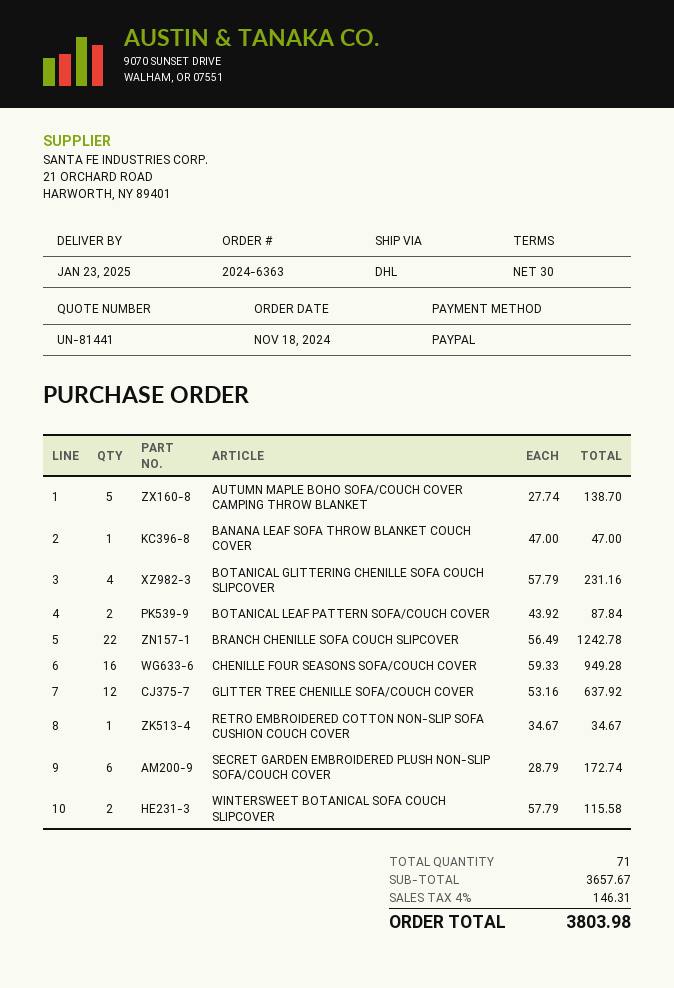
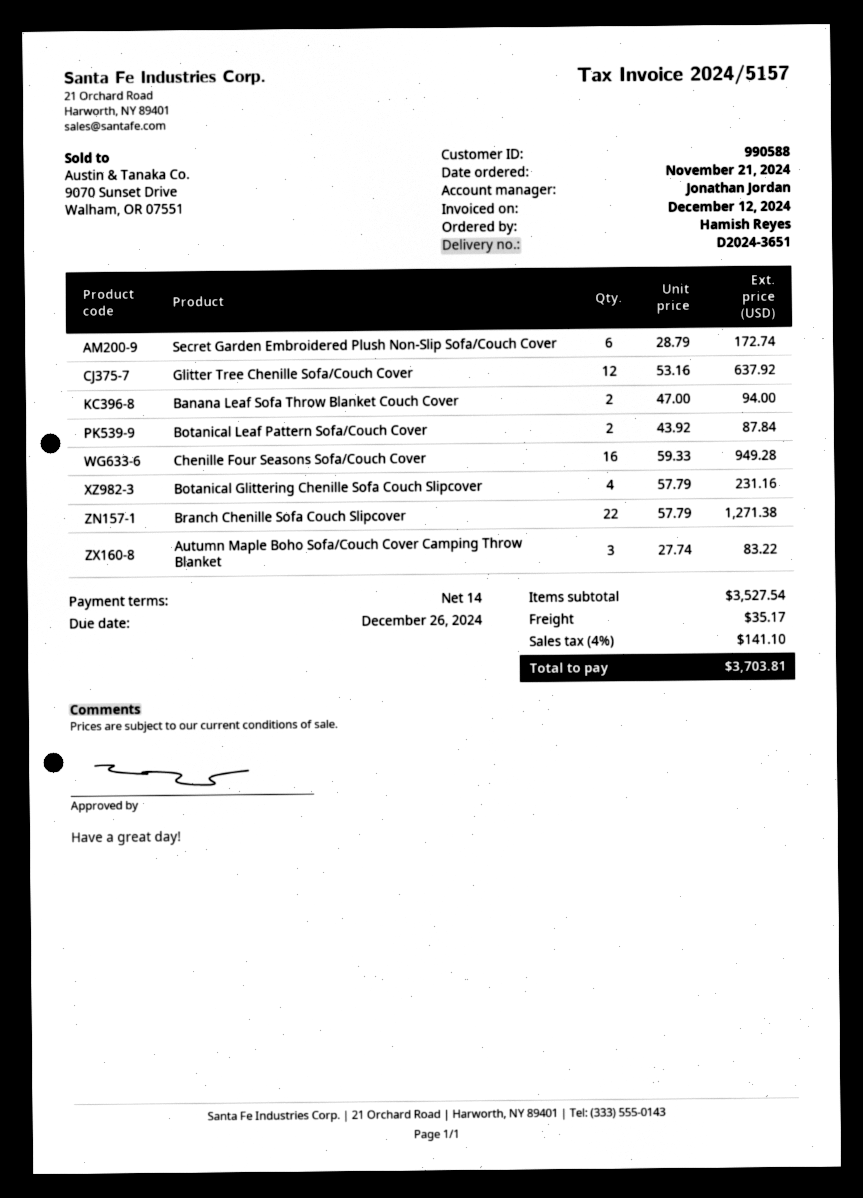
order date: 2024-11-18 -> 2024-11-21
payment terms: 30 days -> 14 days
AUTUMN MAPLE BOHO SOFA/COUCH COVER CAMPING THROW BLANKET: 5 x 27.74 = 138.70 -> 3 x 27.74 = 83.22
BANANA LEAF SOFA THROW BLANKET COUCH COVER: 1 x 47.00 = 47.00 -> 2 x 47.00 = 94.00
BRANCH CHENILLE SOFA COUCH SLIPCOVER: 22 x 56.49 = 1242.78 -> 22 x 57.79 = 1271.38
RETRO EMBROIDERED COTTON NON-SLIP SOFA CUSHION COUCH COVER: 1 x 34.67 = 34.67 -> none
WINTERSWEET BOTANICAL SOFA COUCH SLIPCOVER: 2 x 57.79 = 115.58 -> none
subtotal: 3657.67 -> 3527.54
shipping: none -> 35.17
tax: 4% = 146.31 -> 4% = 141.10
total: 3803.98 -> 3703.81

